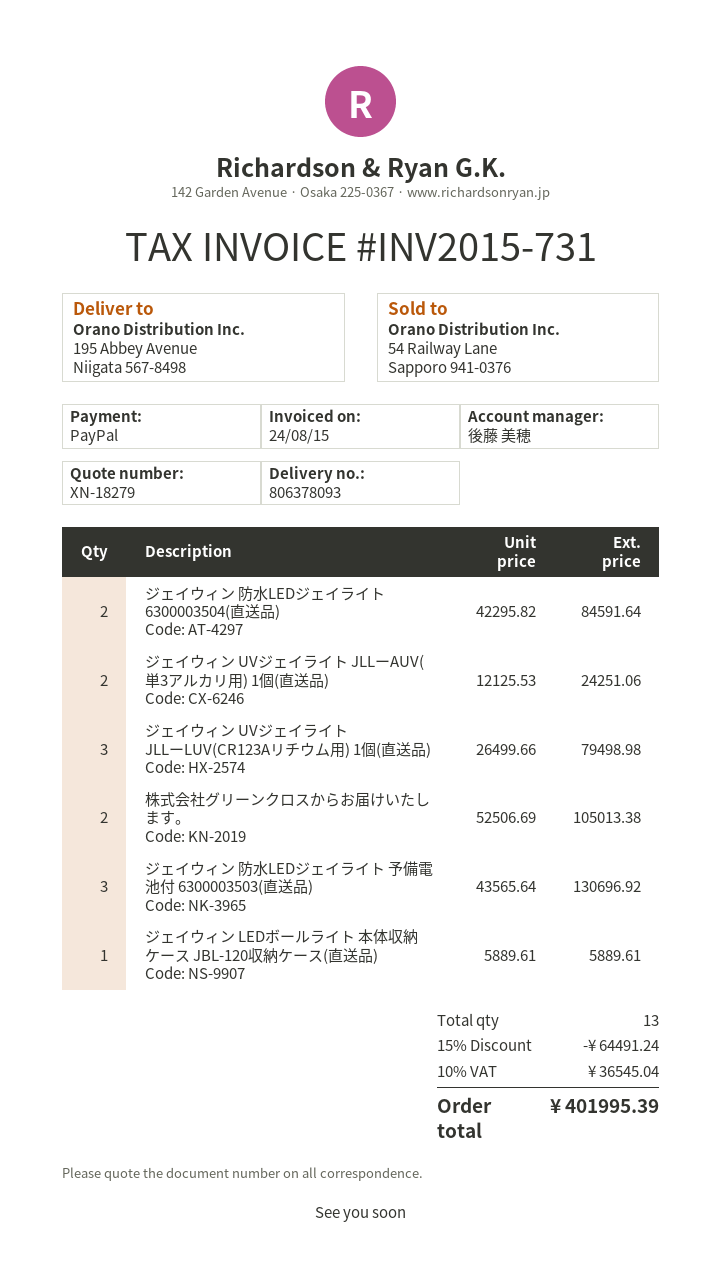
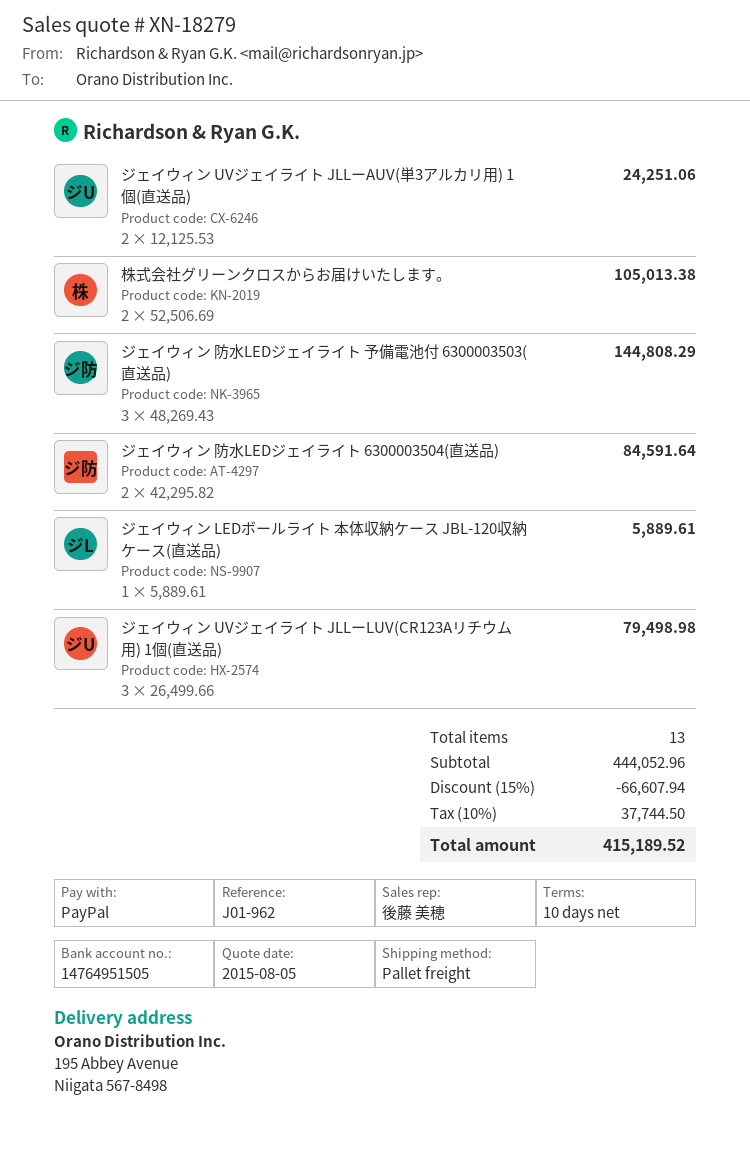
ジェイウィン 防水LEDジェイライト 予備電池付 6300003503(直送品): 3 x 43565.64 = 130696.92 -> 3 x 48269.43 = 144808.29
discount: 15% = 64491.24 -> 15% = 66607.94
tax: 10% = 36545.04 -> 10% = 37744.50
total: 401995.39 -> 415189.52

